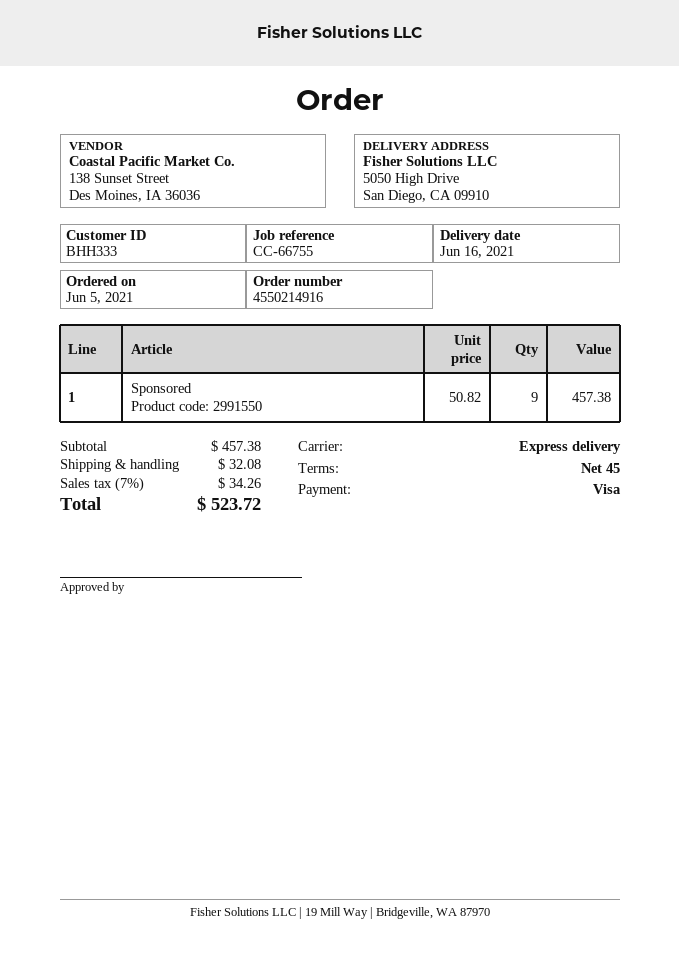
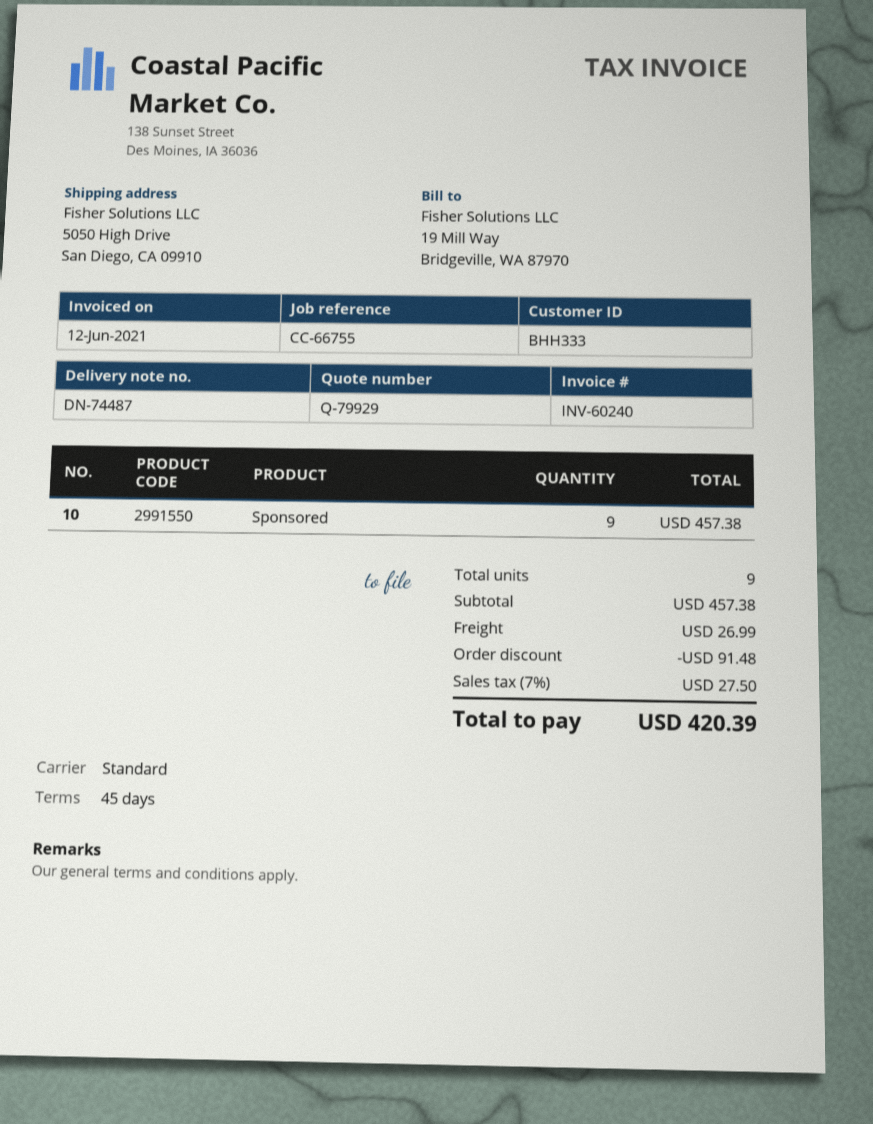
shipping method: express -> standard
discount: none -> 91.48
shipping: 32.08 -> 26.99
tax: 7% = 34.26 -> 7% = 27.50
total: 523.72 -> 420.39

